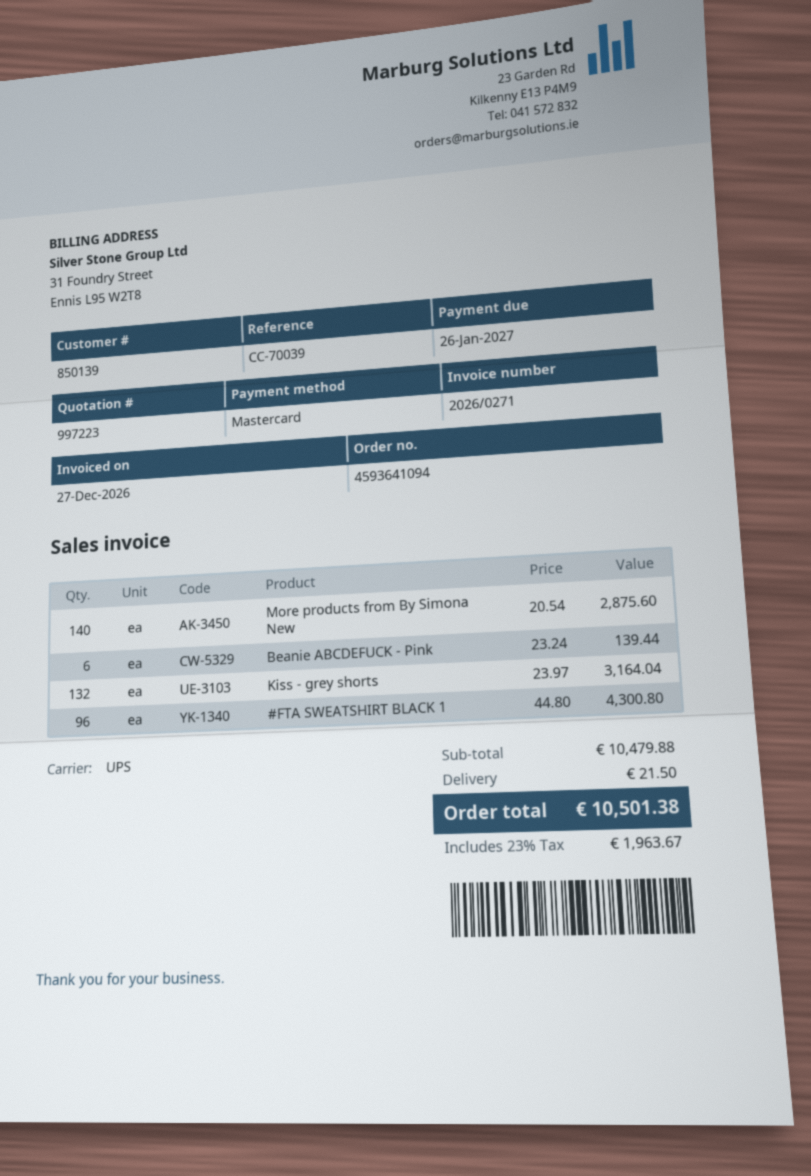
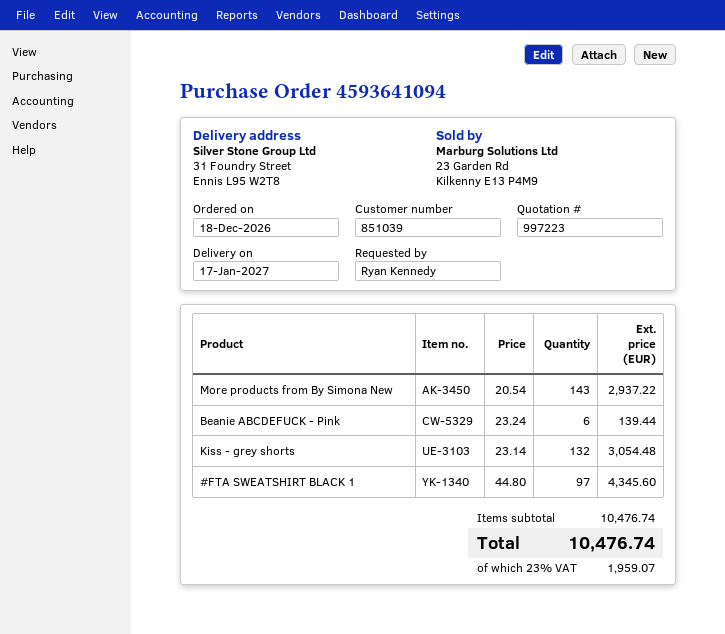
customer number: 850139 -> 851039
More products from By Simona New: 140 x 20.54 = 2875.60 -> 143 x 20.54 = 2937.22
Kiss - grey shorts: 132 x 23.97 = 3164.04 -> 132 x 23.14 = 3054.48
#FTA SWEATSHIRT BLACK 1: 96 x 44.80 = 4300.80 -> 97 x 44.80 = 4345.60
subtotal: 10479.88 -> 10476.74
shipping: 21.50 -> none
tax: 23% = 1963.67 -> 23% = 1959.07
total: 10501.38 -> 10476.74

